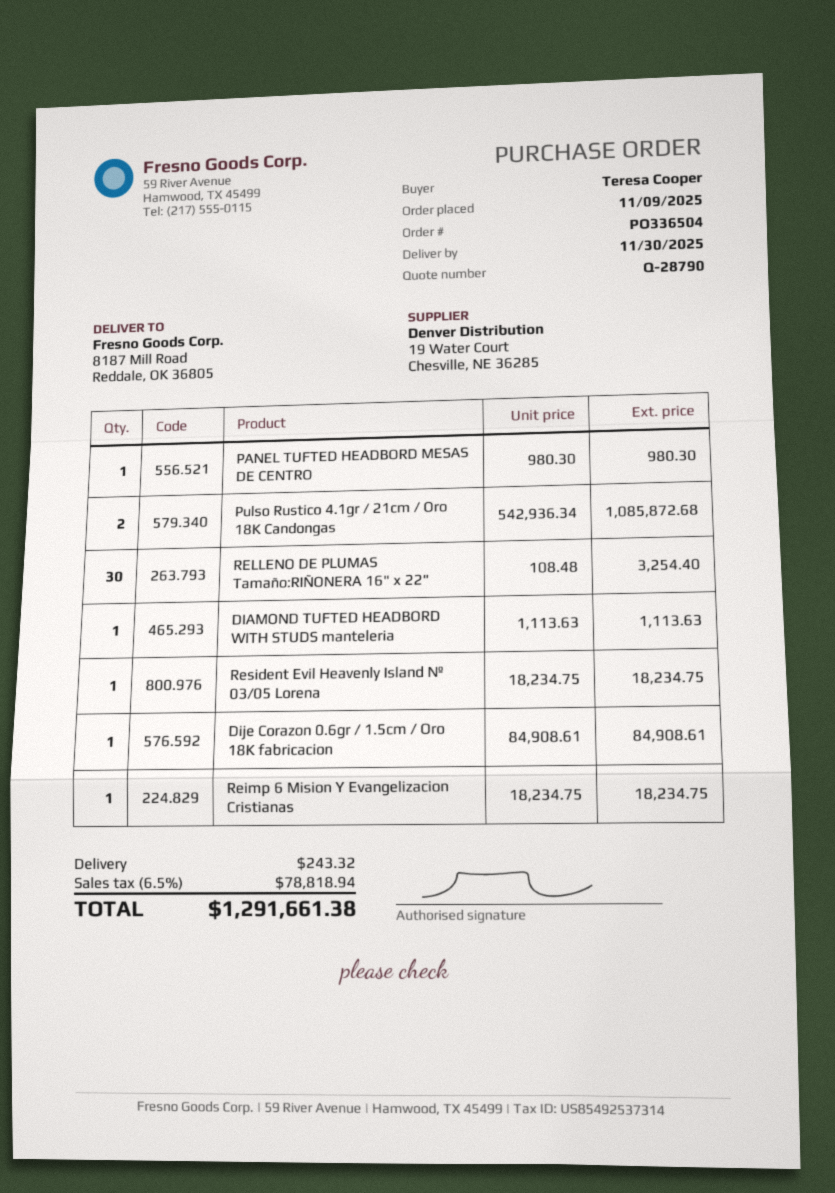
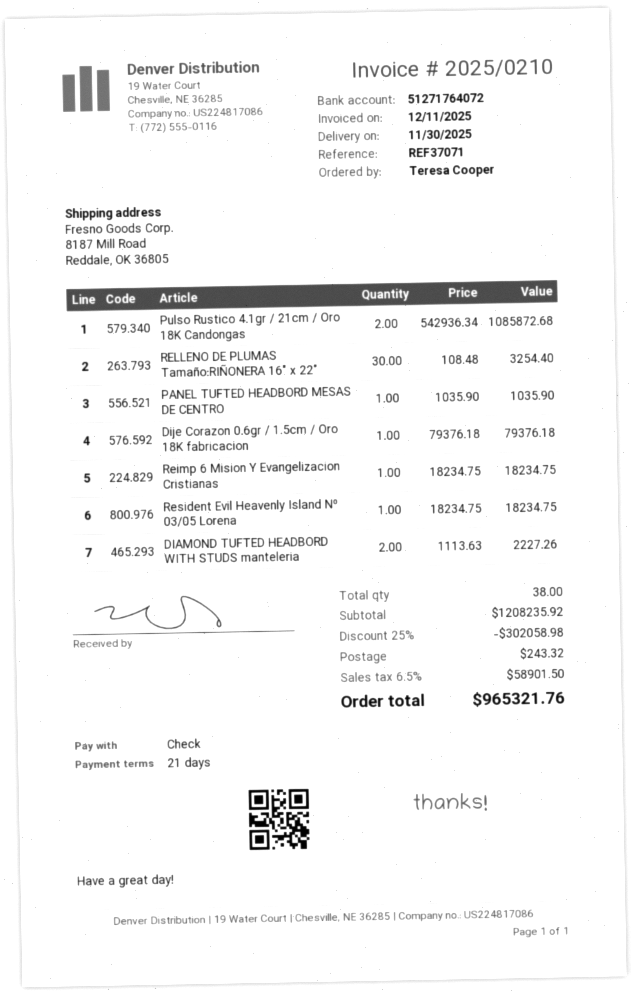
PANEL TUFTED HEADBORD MESAS DE CENTRO: 1 x 980.30 = 980.30 -> 1 x 1035.90 = 1035.90
DIAMOND TUFTED HEADBORD WITH STUDS manteleria: 1 x 1113.63 = 1113.63 -> 2 x 1113.63 = 2227.26
Dije Corazon 0.6gr / 1.5cm / Oro 18K fabricacion: 1 x 84908.61 = 84908.61 -> 1 x 79376.18 = 79376.18
discount: none -> 25% = 302058.98
tax: 6.5% = 78818.94 -> 6.5% = 58901.50
total: 1291661.38 -> 965321.76

